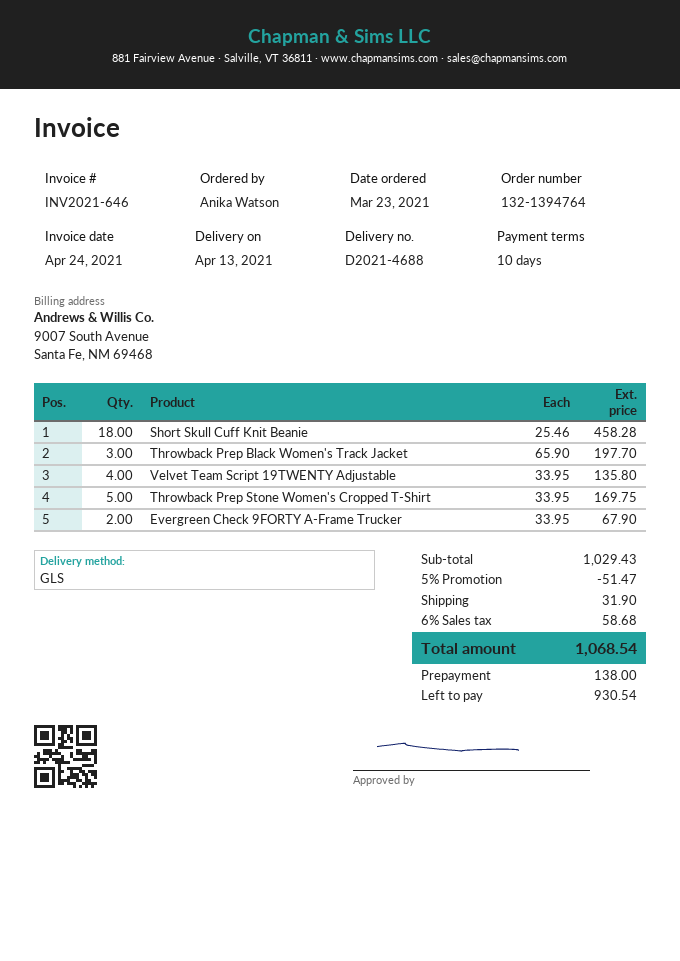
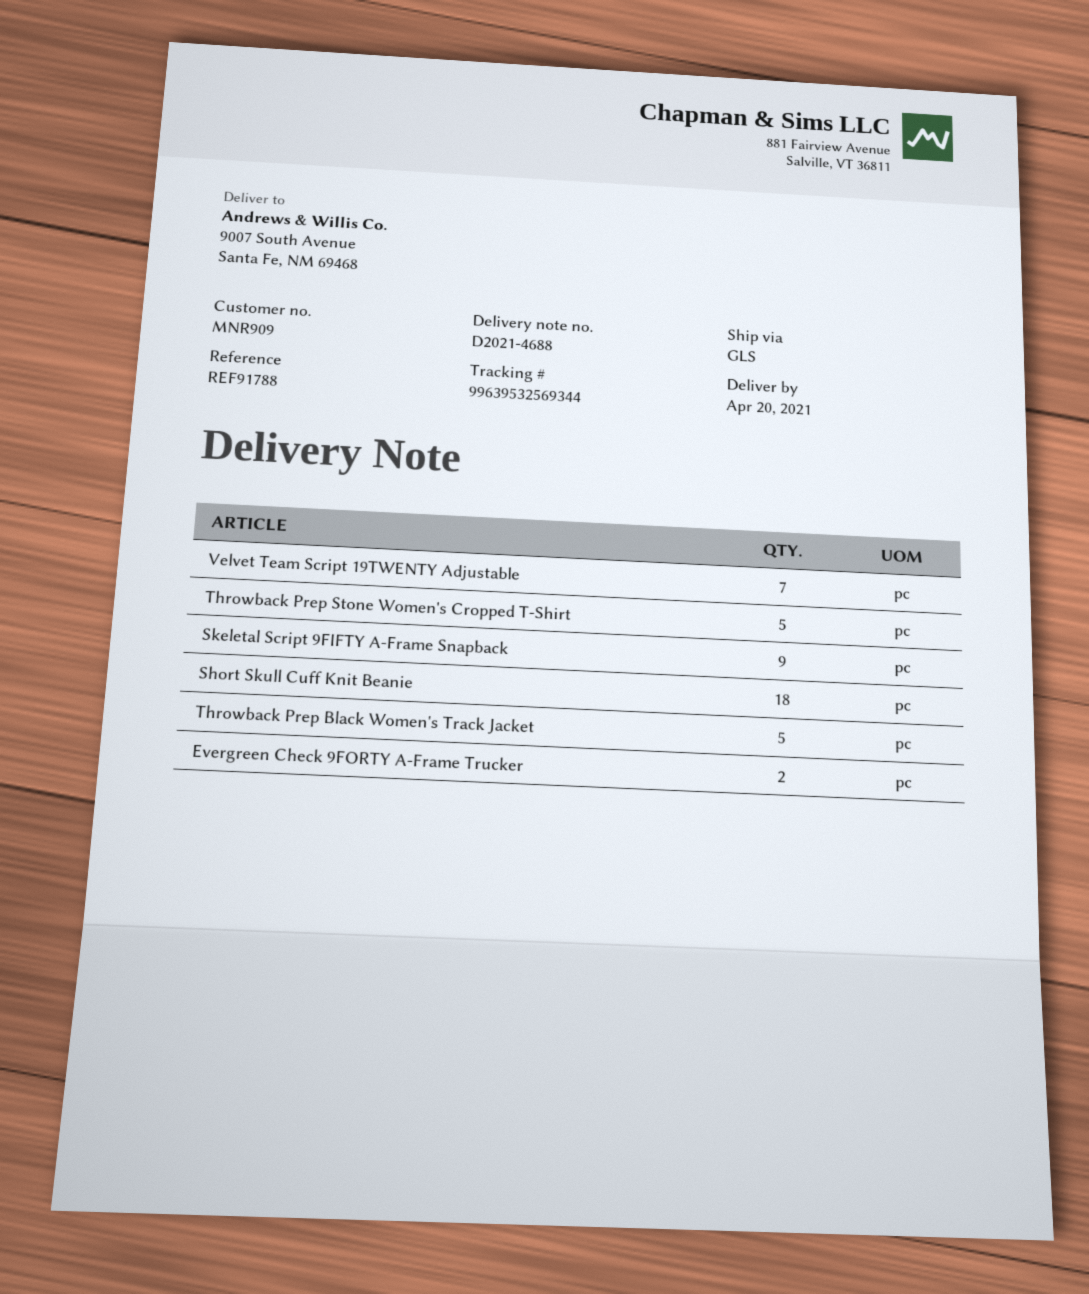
delivery date: 2021-04-13 -> 2021-04-20
Throwback Prep Black Women's Track Jacket: 3 -> 5
Velvet Team Script 19TWENTY Adjustable: 4 -> 7
Skeletal Script 9FIFTY A-Frame Snapback: none -> 9

